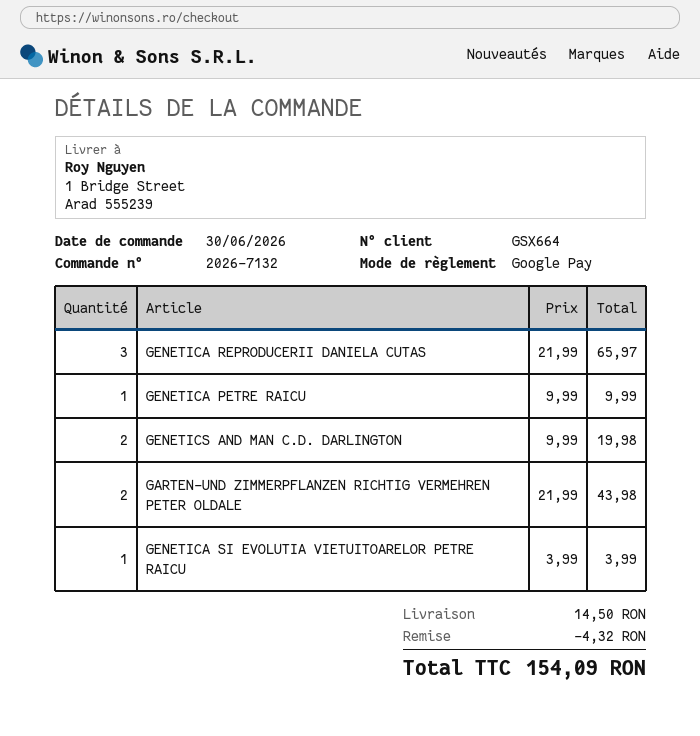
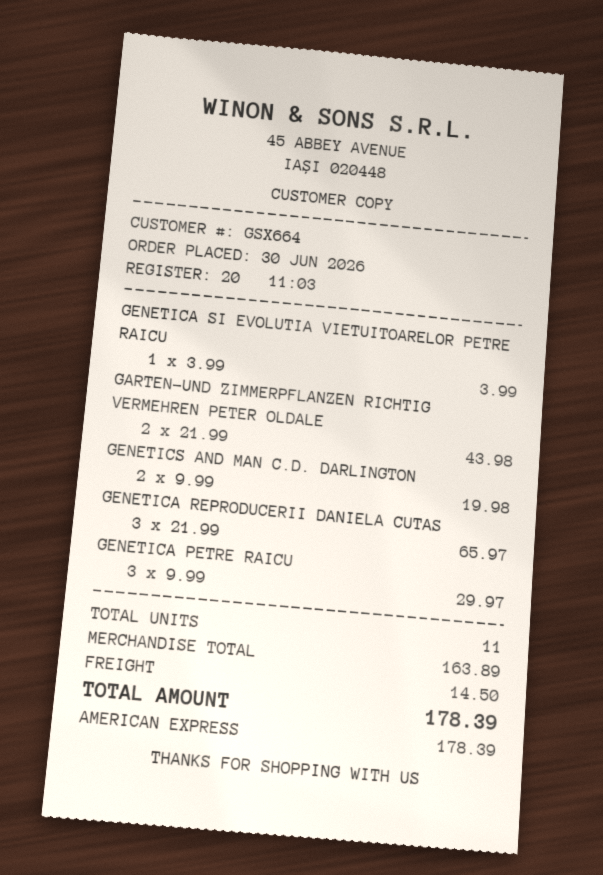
payment method: Google Pay -> American Express
GENETICA PETRE RAICU: 1 x 9.99 = 9.99 -> 3 x 9.99 = 29.97
discount: 4.32 -> none
total: 154.09 -> 178.39

